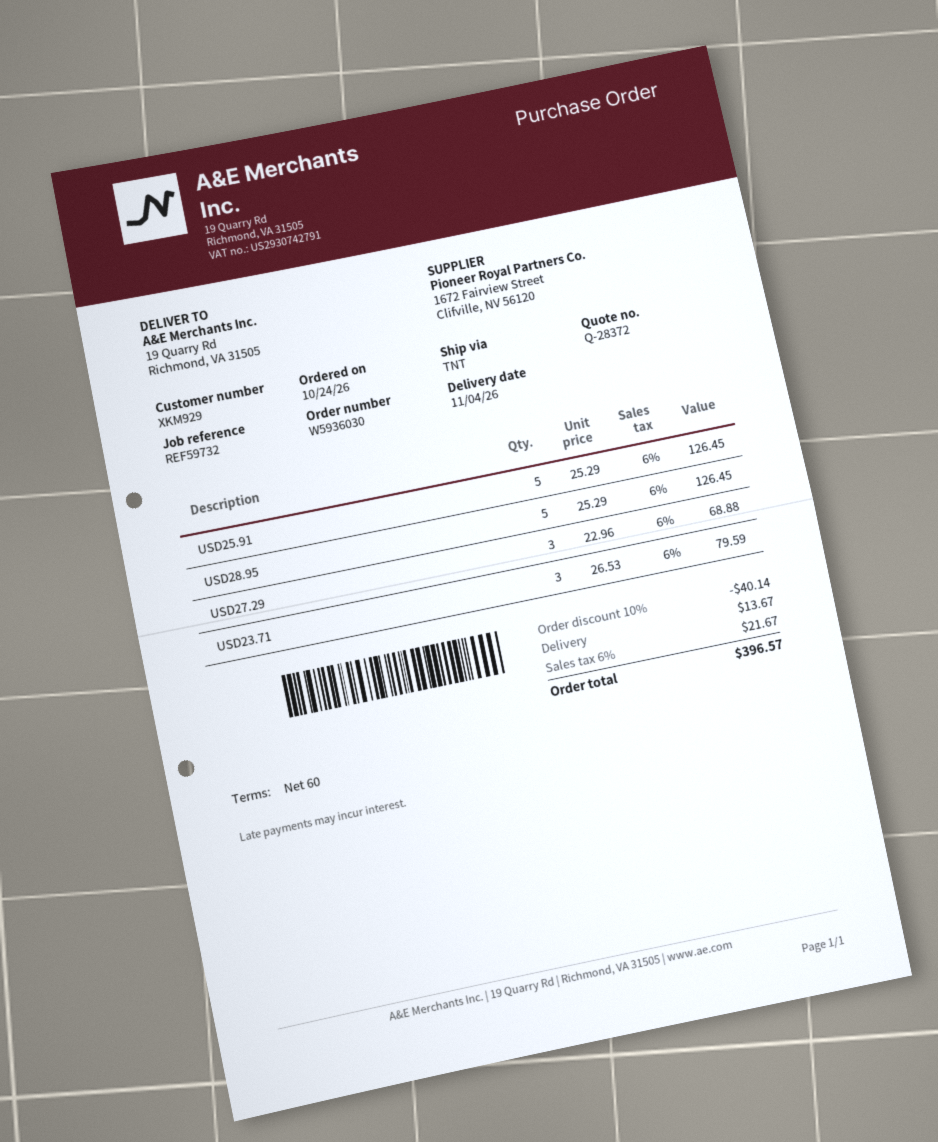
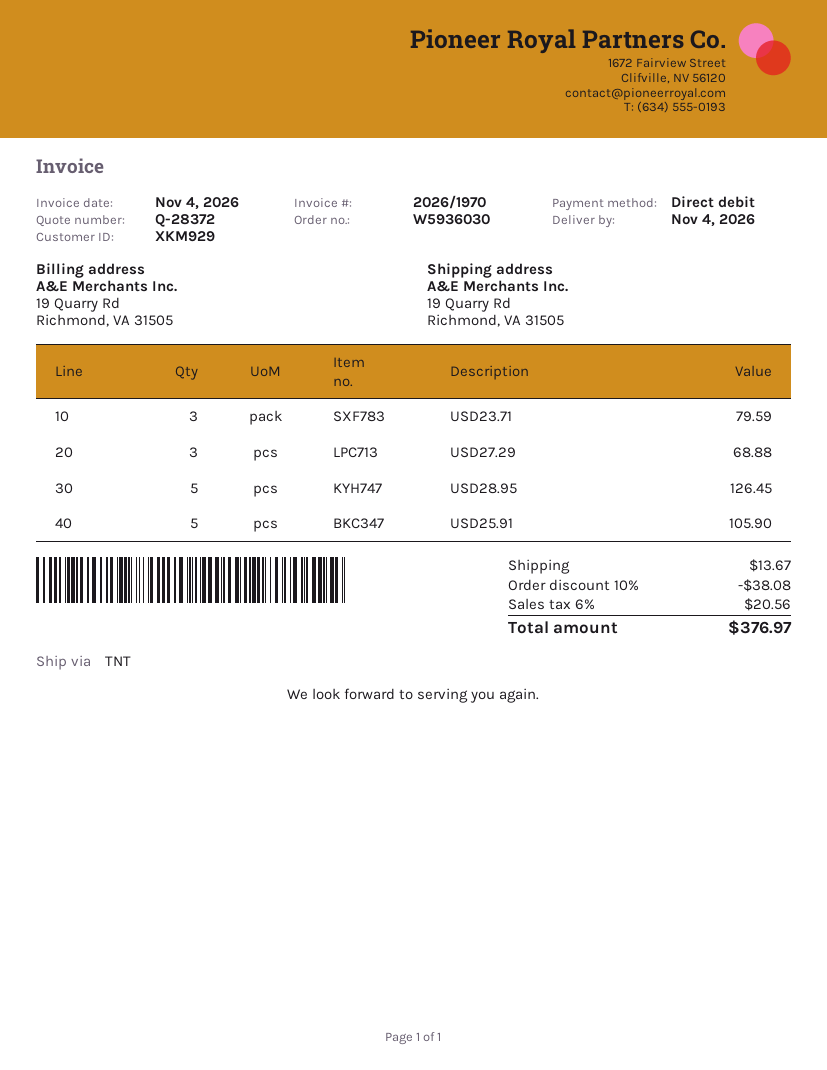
USD25.91: 5 for 126.45 -> 5 for 105.90
discount: 10% = 40.14 -> 10% = 38.08
tax: 6% = 21.67 -> 6% = 20.56
total: 396.57 -> 376.97

